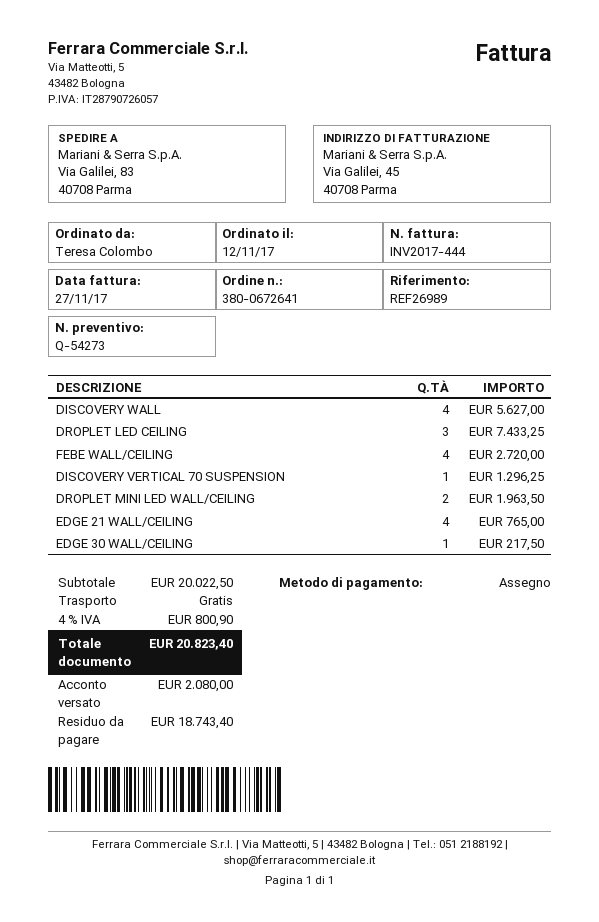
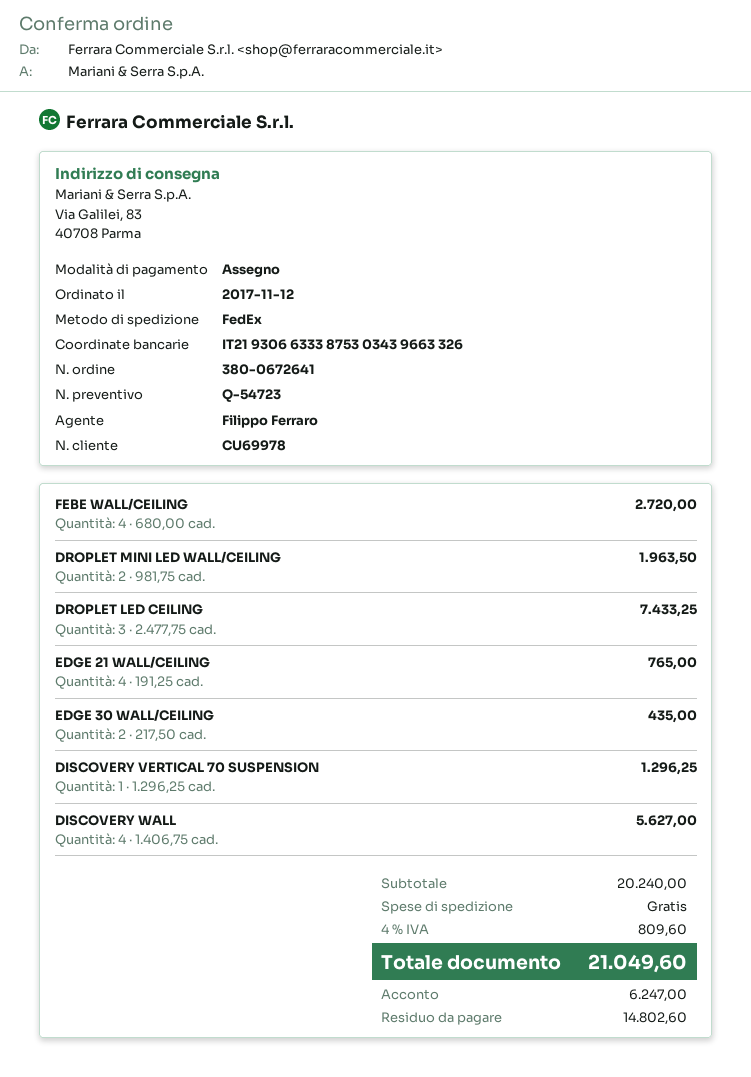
quote number: Q-54273 -> Q-54723
EDGE 30 WALL/CEILING: 1 for 217.50 -> 2 for 435.00
subtotal: 20022.50 -> 20240.00
tax: 4% = 800.90 -> 4% = 809.60
total: 20823.40 -> 21049.60
deposit: 2080.00 -> 6247.00
balance: 18743.40 -> 14802.60

